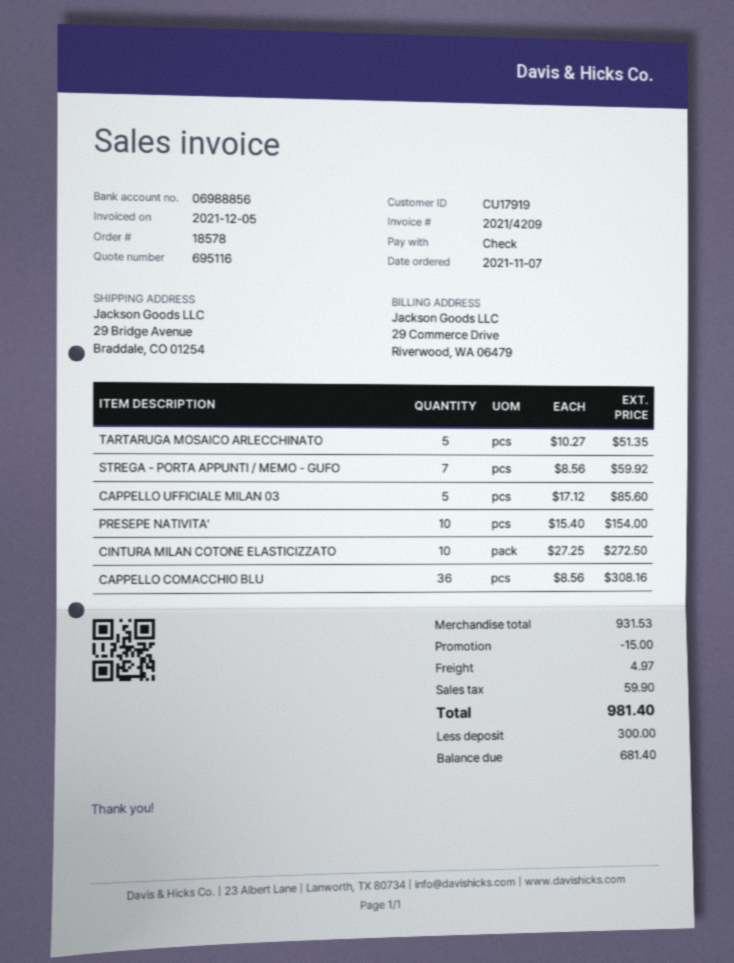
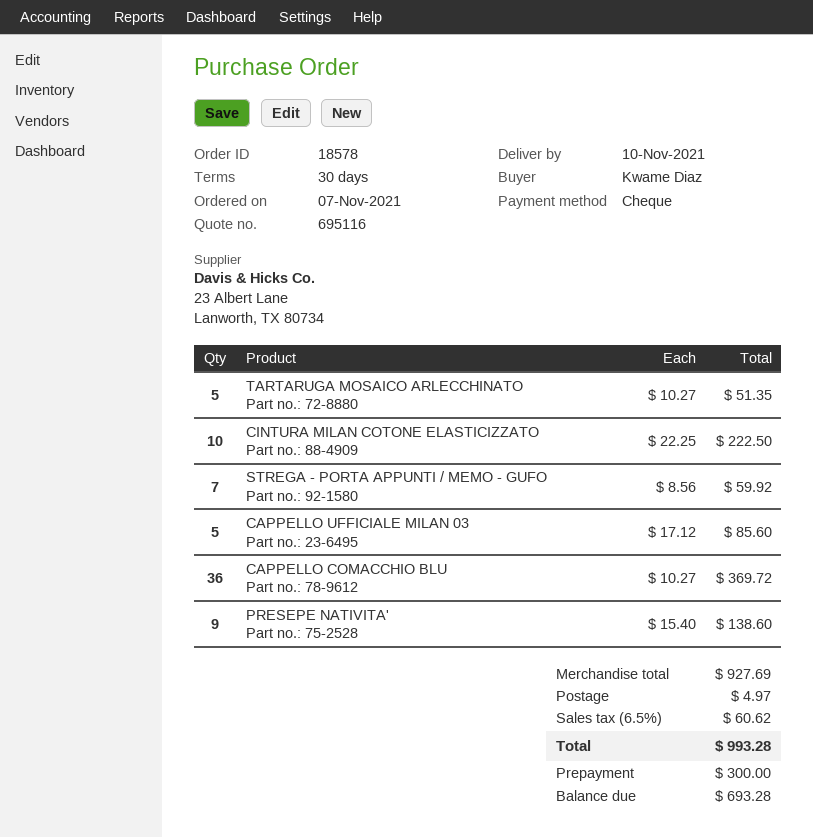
PRESEPE NATIVITA': 10 x 15.40 = 154.00 -> 9 x 15.40 = 138.60
CINTURA MILAN COTONE ELASTICIZZATO: 10 x 27.25 = 272.50 -> 10 x 22.25 = 222.50
CAPPELLO COMACCHIO BLU: 36 x 8.56 = 308.16 -> 36 x 10.27 = 369.72
subtotal: 931.53 -> 927.69
discount: 15.00 -> none
tax: 59.90 -> 60.62
total: 981.40 -> 993.28
balance: 681.40 -> 693.28

